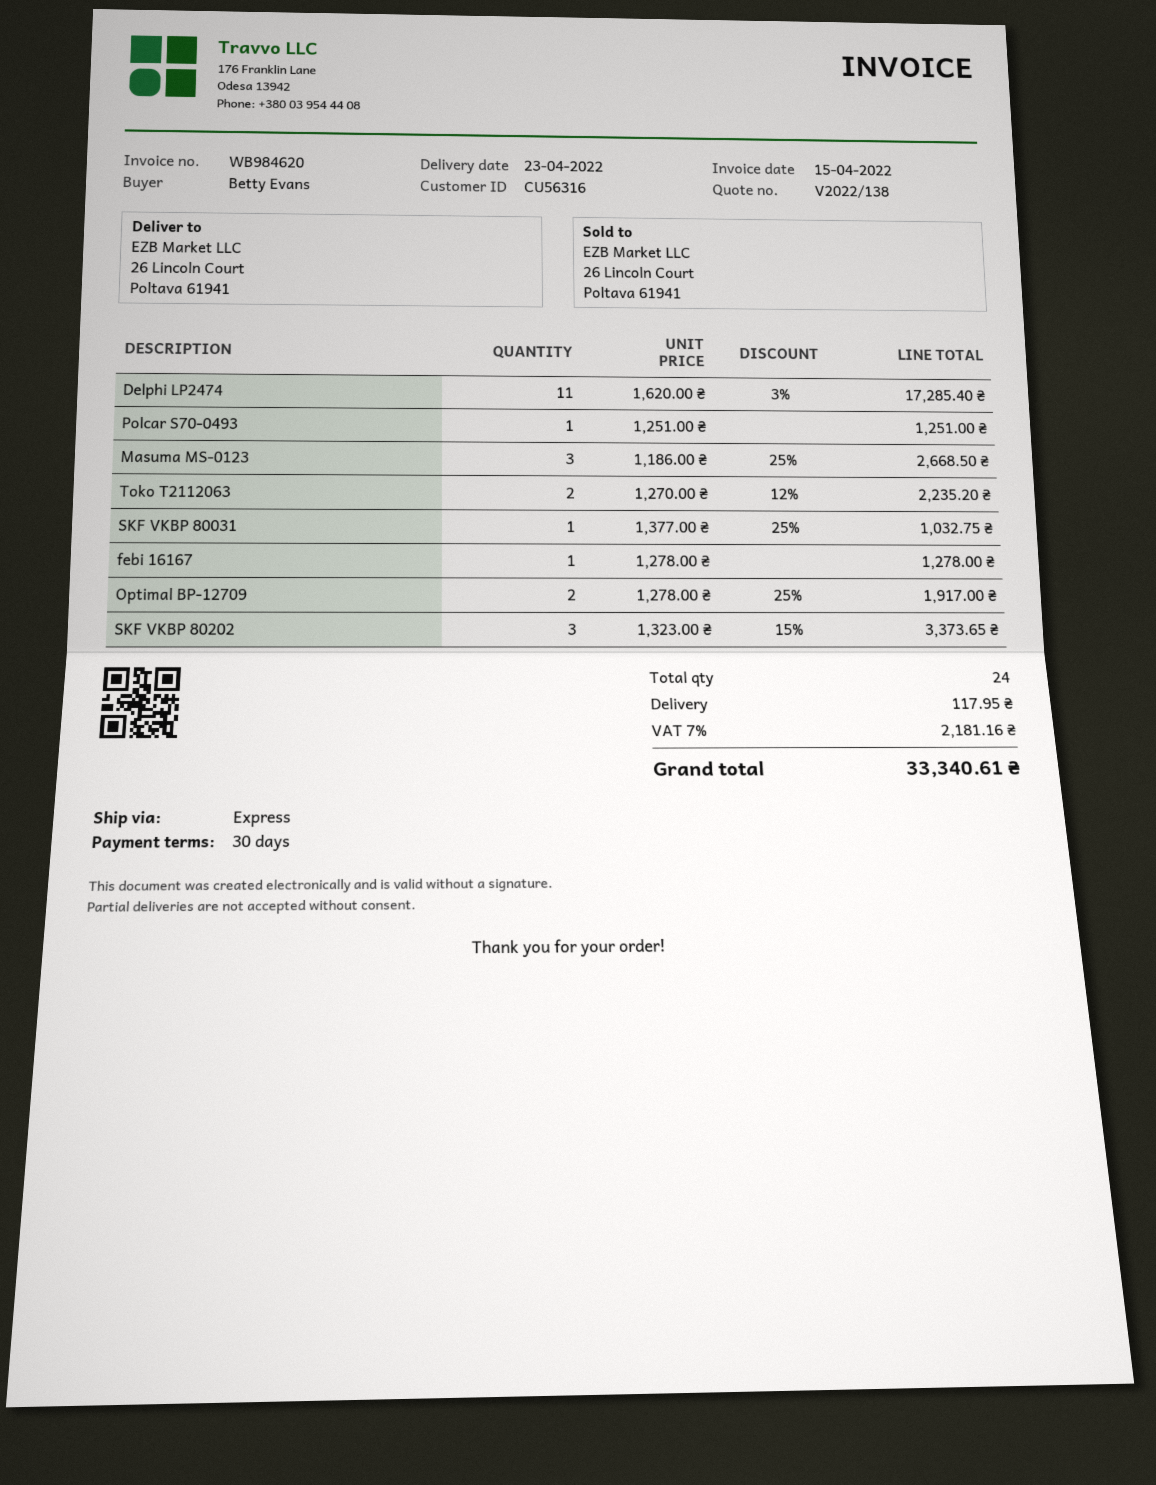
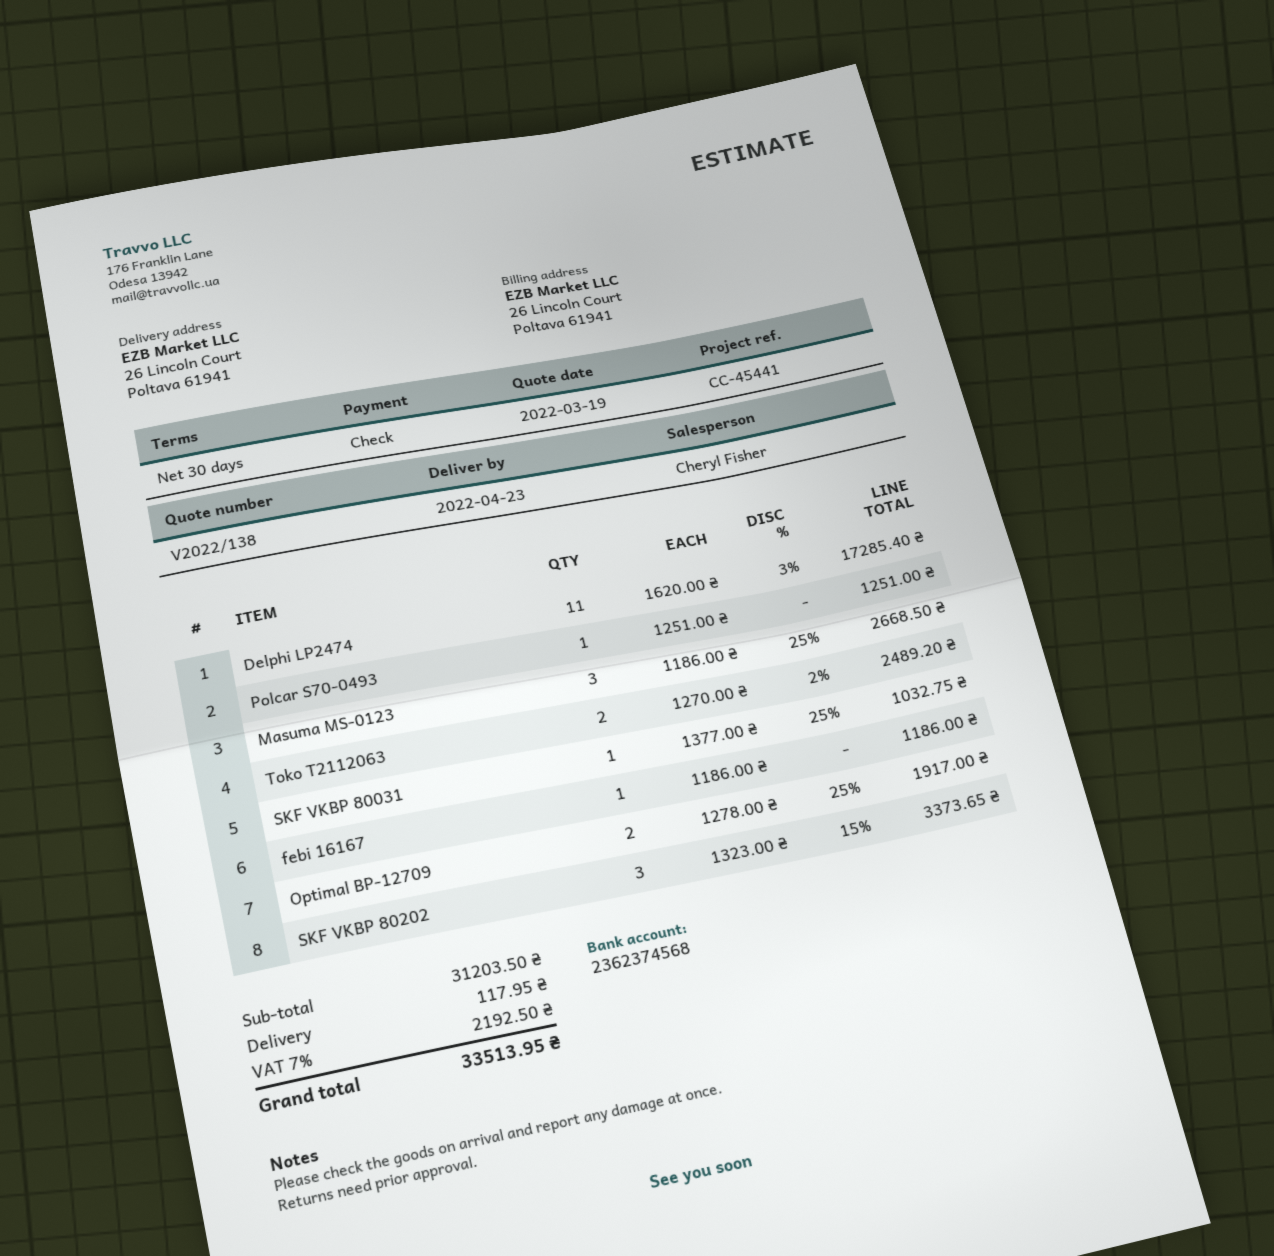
Toko T2112063: 2 x 1270.00 - 12% = 2235.20 -> 2 x 1270.00 - 2% = 2489.20
febi 16167: 1 x 1278.00 = 1278.00 -> 1 x 1186.00 = 1186.00
tax: 7% = 2181.16 -> 7% = 2192.50
total: 33340.61 -> 33513.95

